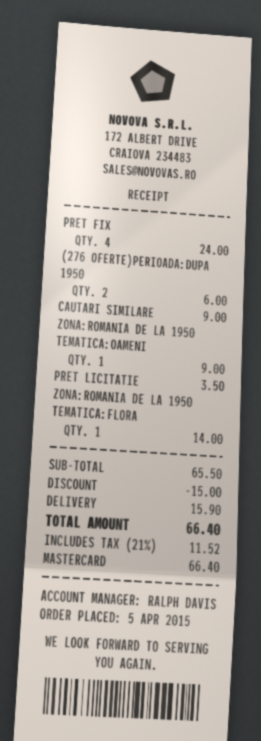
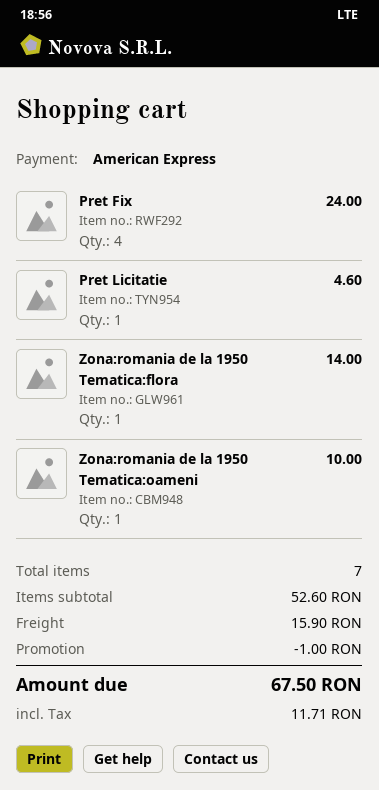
payment method: Mastercard -> American Express
(276 OFERTE)PERIOADA:DUPA 1950: 2 for 6.00 -> none
CAUTARI SIMILARE: 1 for 9.00 -> none
ZONA:ROMANIA DE LA 1950 TEMATICA:OAMENI: 1 for 9.00 -> 1 for 10.00
PRET LICITATIE: 1 for 3.50 -> 1 for 4.60
subtotal: 65.50 -> 52.60
discount: 15.00 -> 1.00
tax: 11.52 -> 11.71
total: 66.40 -> 67.50

